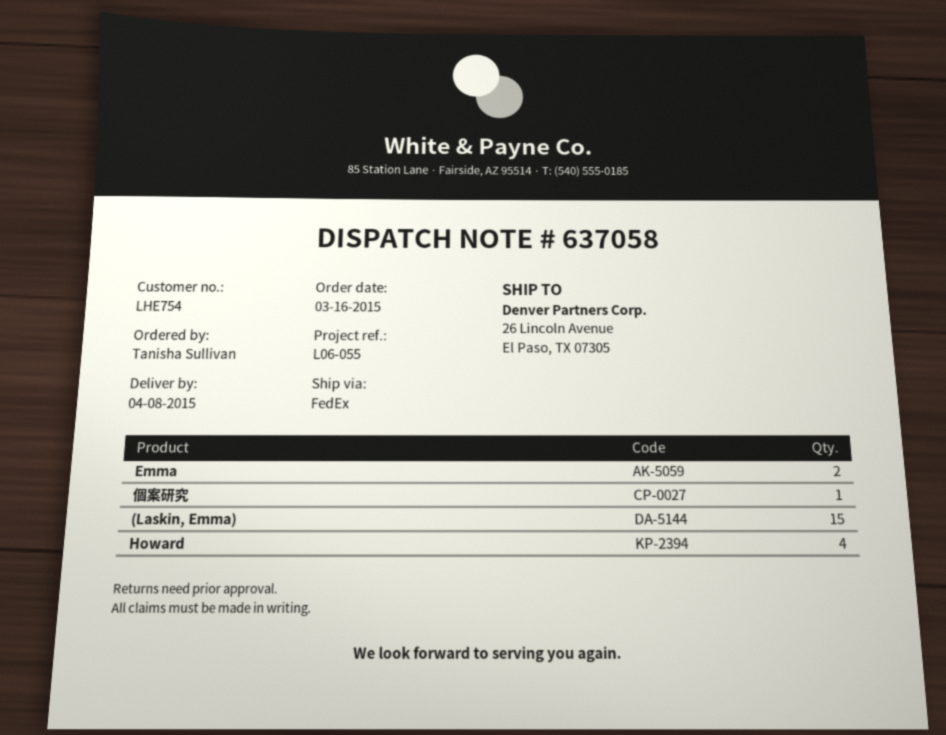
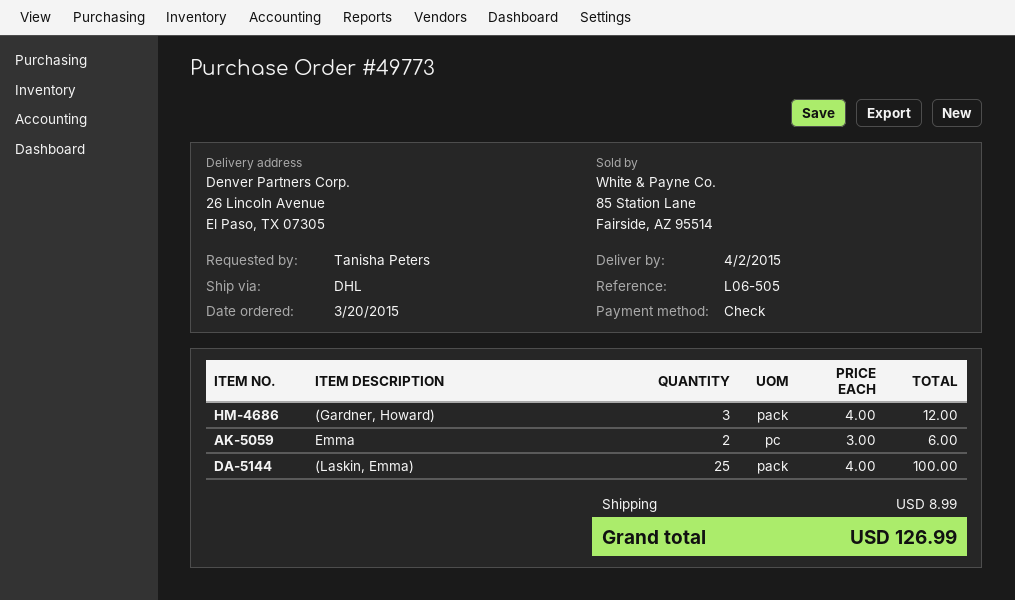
order date: 2015-03-16 -> 2015-03-20
delivery date: 2015-04-08 -> 2015-04-02
reference: L06-055 -> L06-505
ordered by: Tanisha Sullivan -> Tanisha Peters
shipping method: FedEx -> DHL
個案研究: 1 -> none
(Laskin, Emma): 15 -> 25
Howard: 4 -> none
(Gardner, Howard): none -> 3

